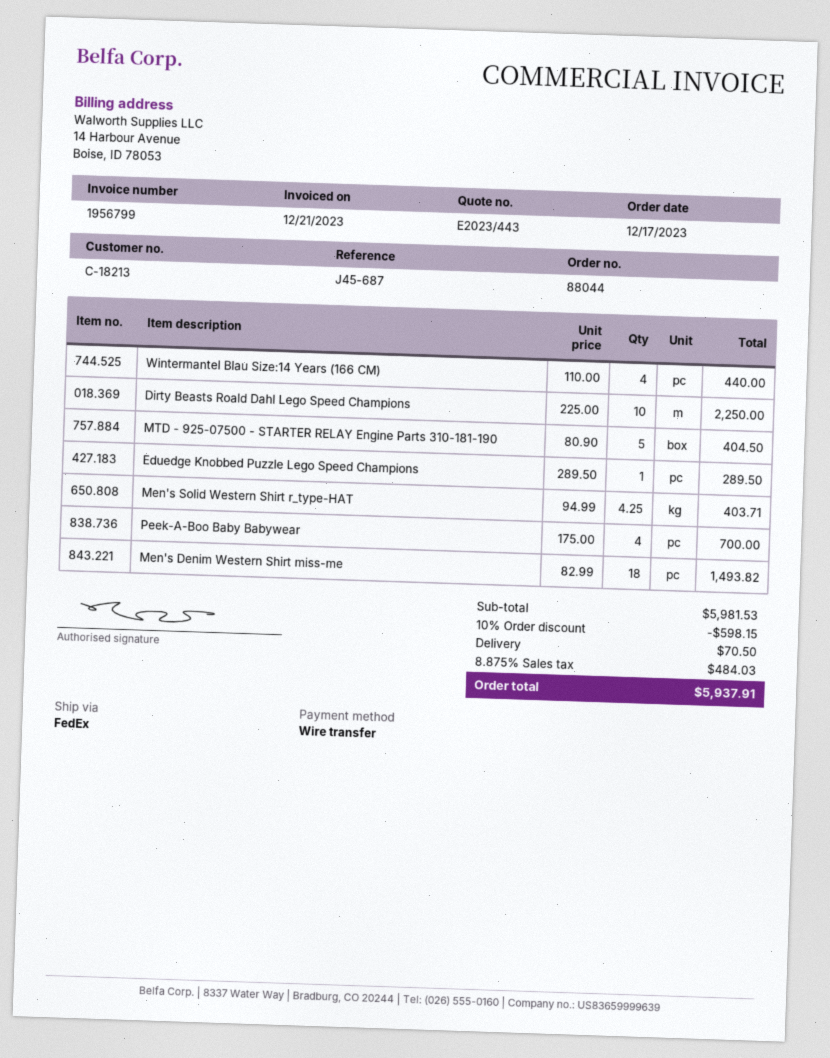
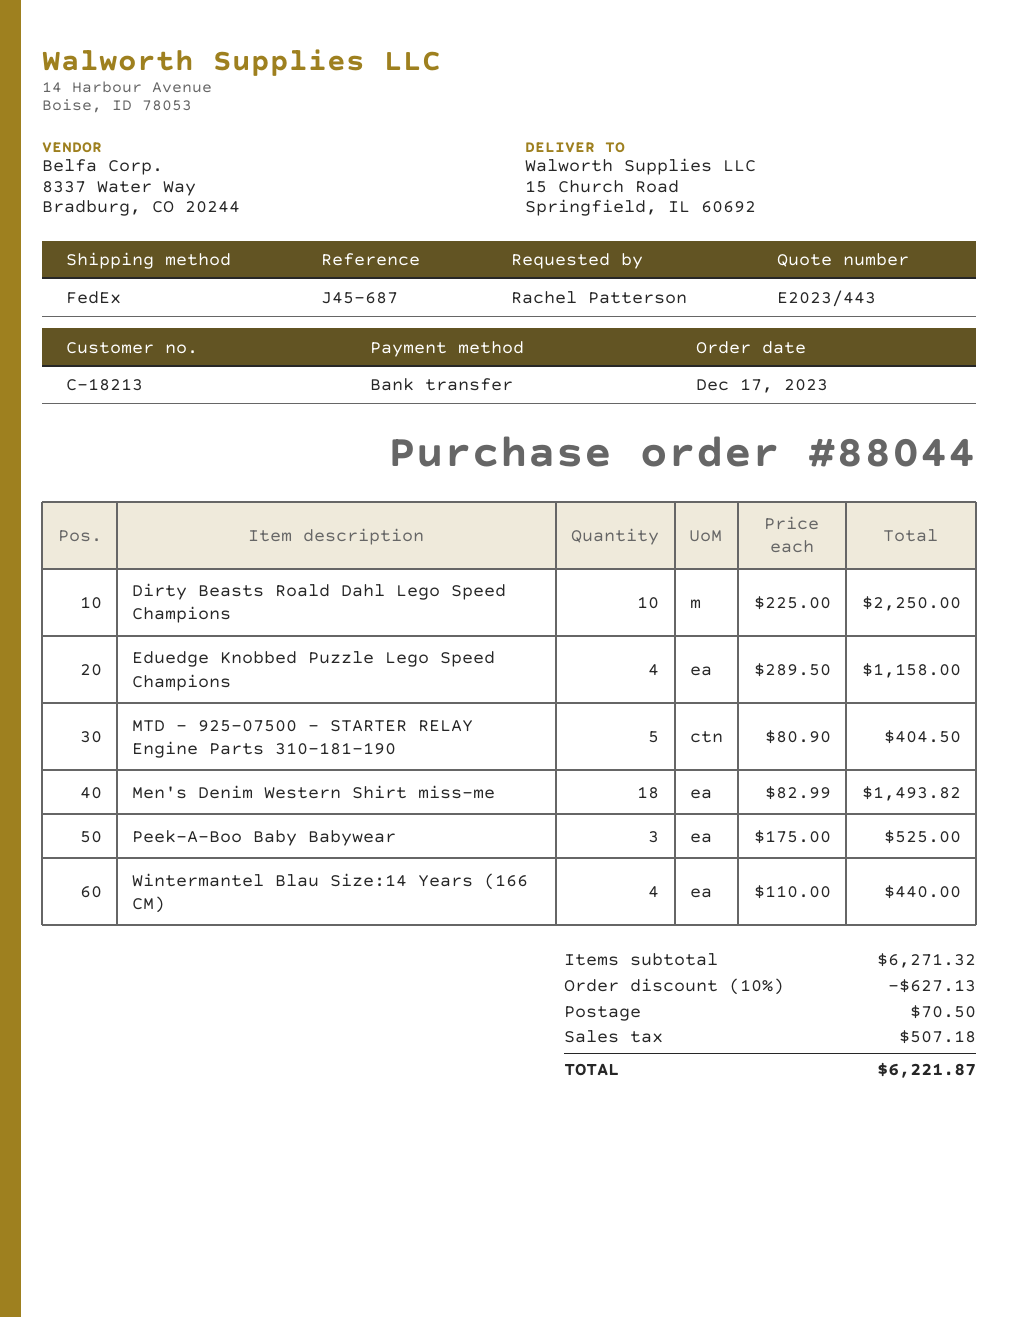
Eduedge Knobbed Puzzle Lego Speed Champions: 1 x 289.50 = 289.50 -> 4 x 289.50 = 1158.00
Men's Solid Western Shirt r_type-HAT: 4.25 x 94.99 = 403.71 -> none
Peek-A-Boo Baby Babywear: 4 x 175.00 = 700.00 -> 3 x 175.00 = 525.00
subtotal: 5981.53 -> 6271.32
discount: 10% = 598.15 -> 10% = 627.13
tax: 484.03 -> 507.18
total: 5937.91 -> 6221.87

